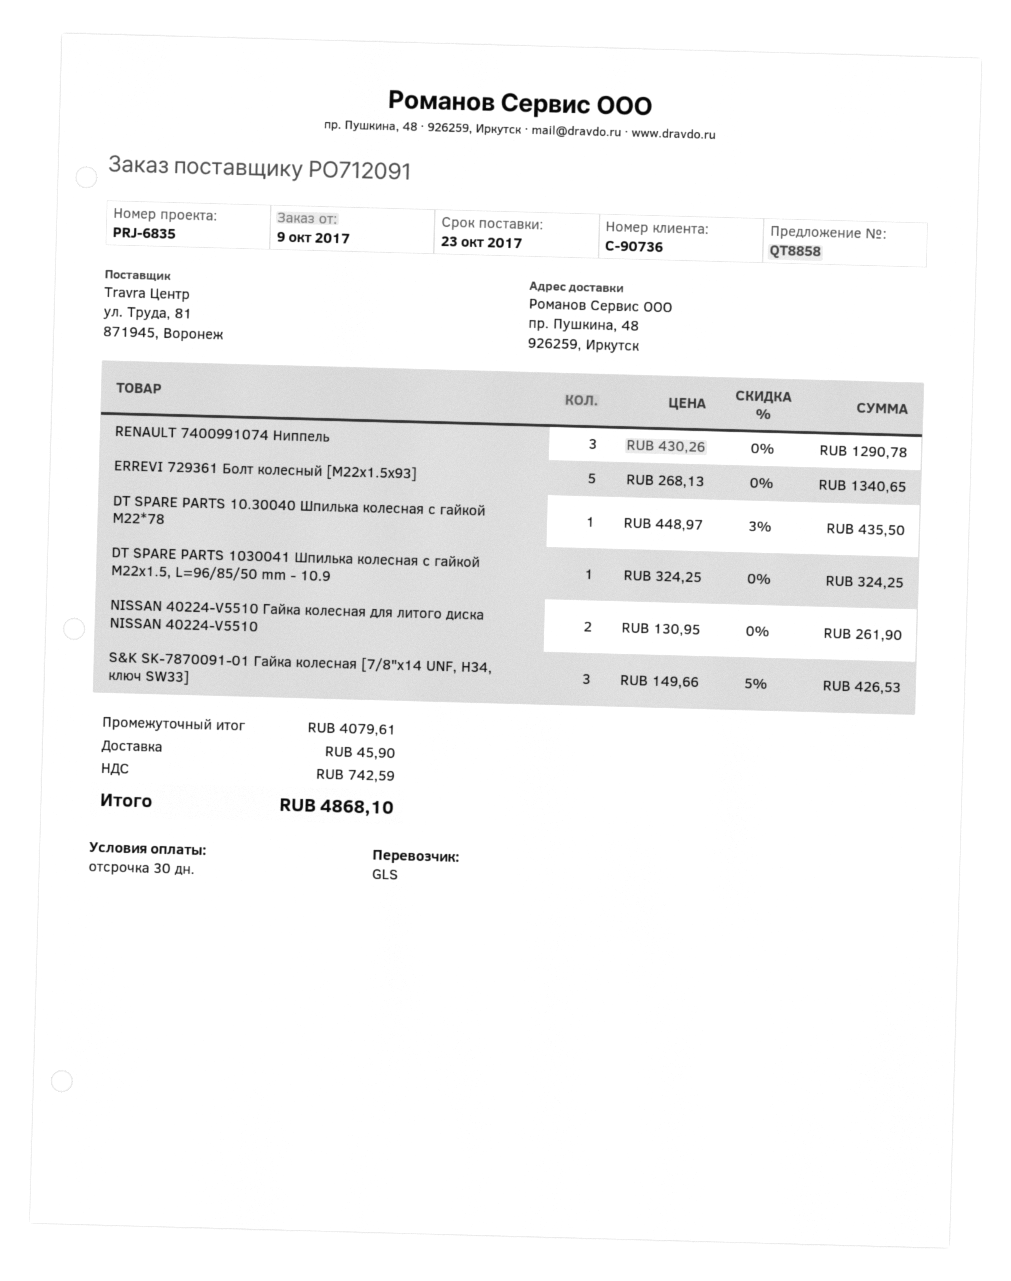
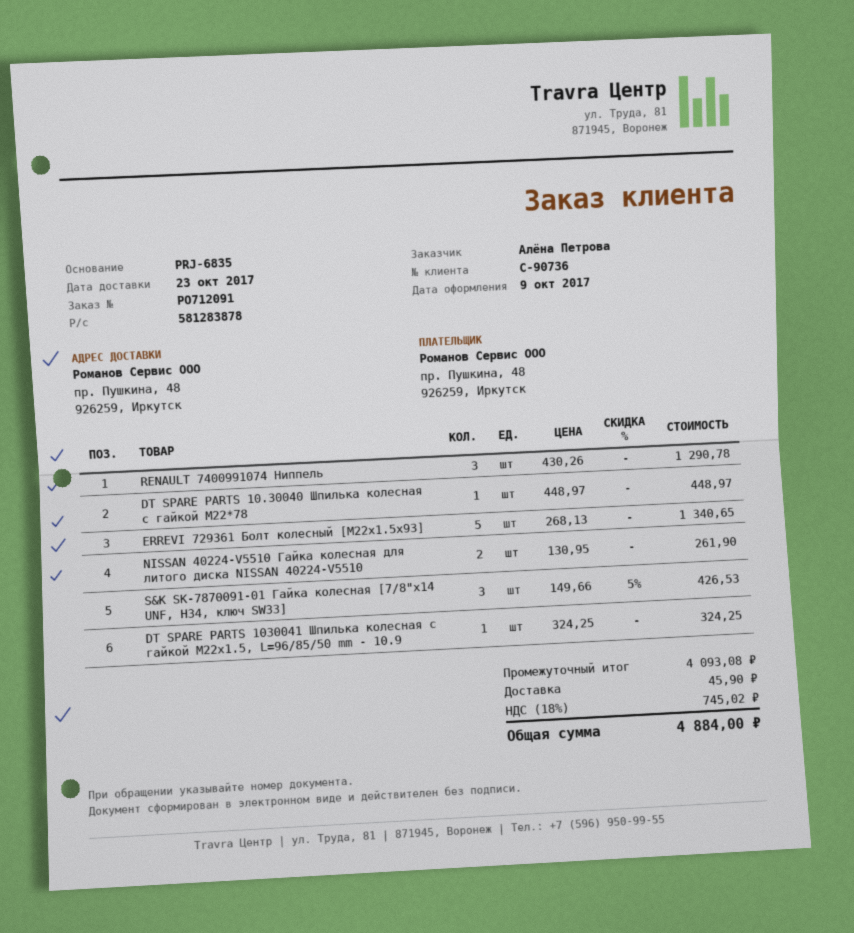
DT SPARE PARTS 10.30040 Шпилька колесная с гайкой M22*78: 1 x 448.97 - 3% = 435.50 -> 1 x 448.97 = 448.97
subtotal: 4079.61 -> 4093.08
tax: 742.59 -> 745.02
total: 4868.10 -> 4884.00

